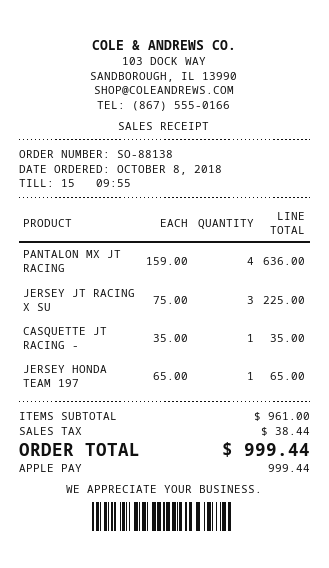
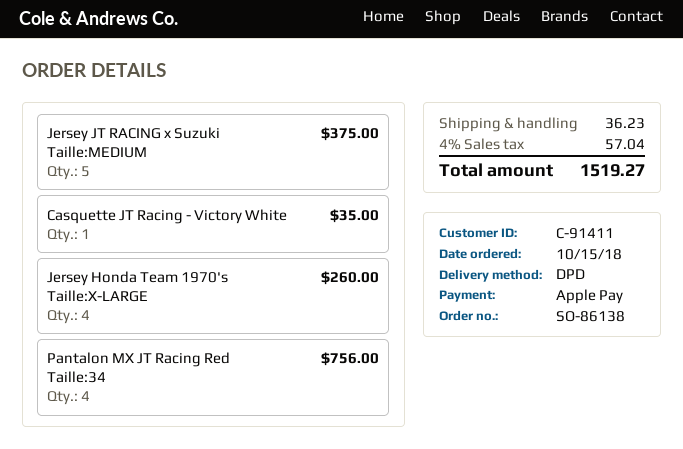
order number: SO-88138 -> SO-86138
order date: 2018-10-08 -> 2018-10-15
PANTALON MX JT RACING: 4 for 636.00 -> 4 for 756.00
JERSEY JT RACING X SU: 3 for 225.00 -> 5 for 375.00
JERSEY HONDA TEAM 197: 1 for 65.00 -> 4 for 260.00
shipping: none -> 36.23
tax: 38.44 -> 57.04
total: 999.44 -> 1519.27

